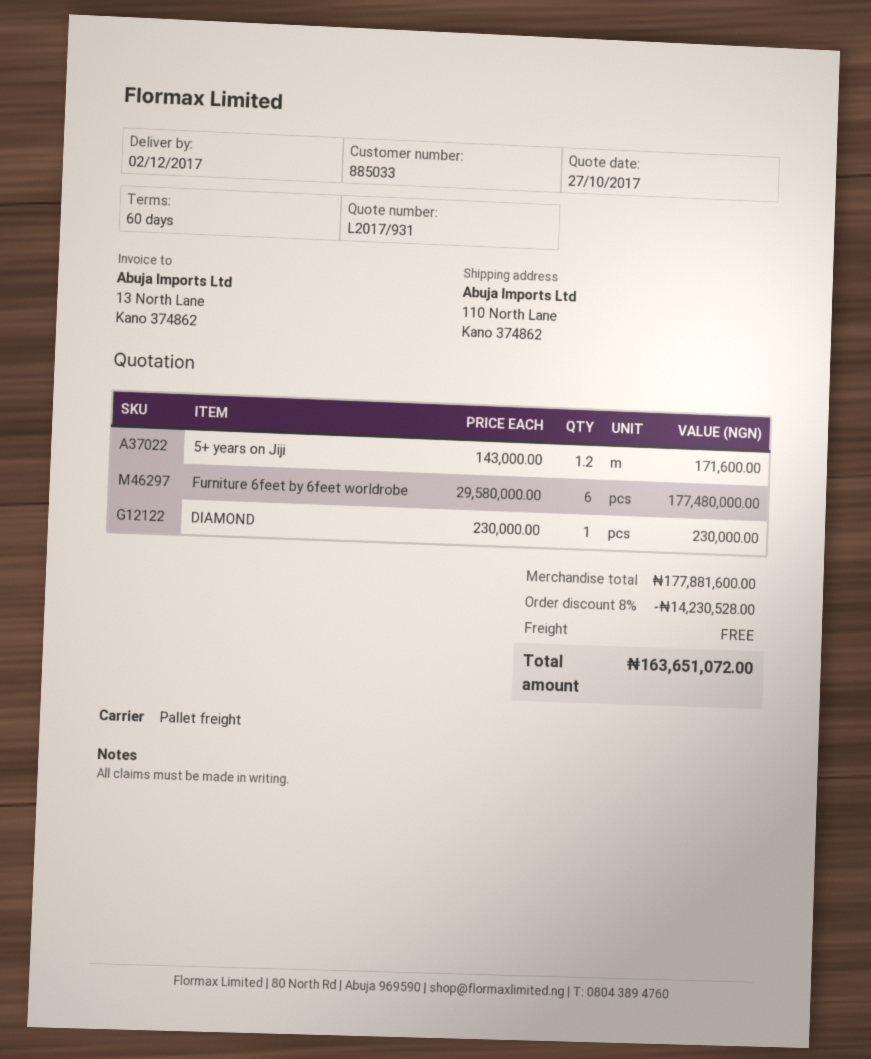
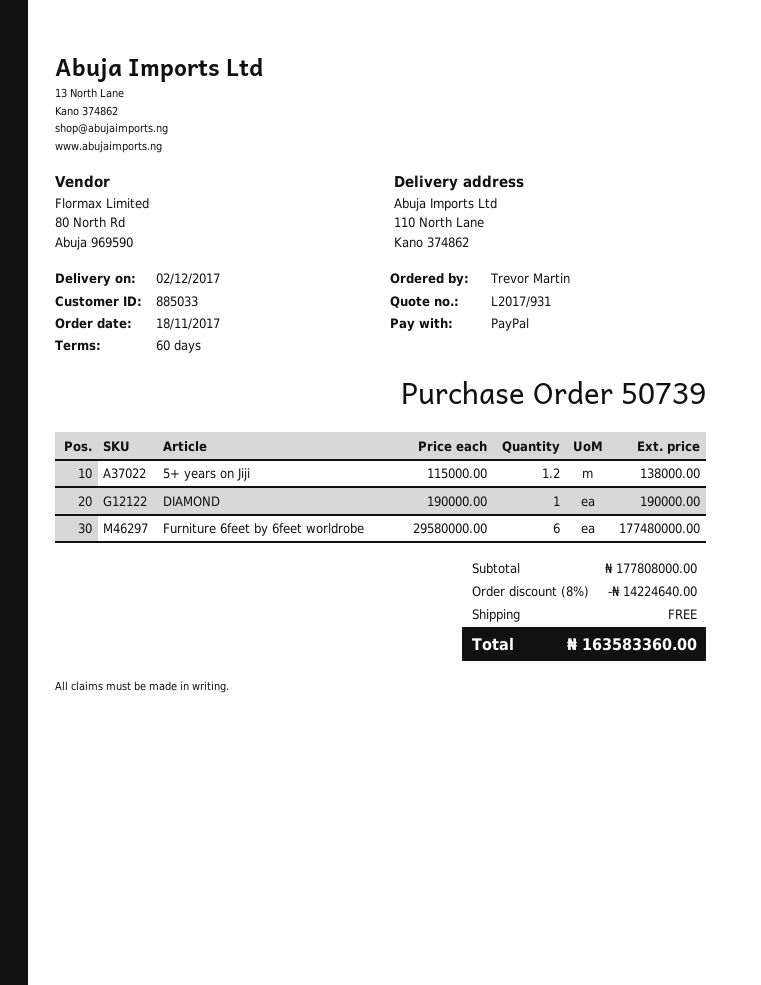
5+ years on Jiji: 1.2 x 143000.00 = 171600.00 -> 1.2 x 115000.00 = 138000.00
DIAMOND: 1 x 230000.00 = 230000.00 -> 1 x 190000.00 = 190000.00
subtotal: 177881600.00 -> 177808000.00
discount: 8% = 14230528.00 -> 8% = 14224640.00
total: 163651072.00 -> 163583360.00

